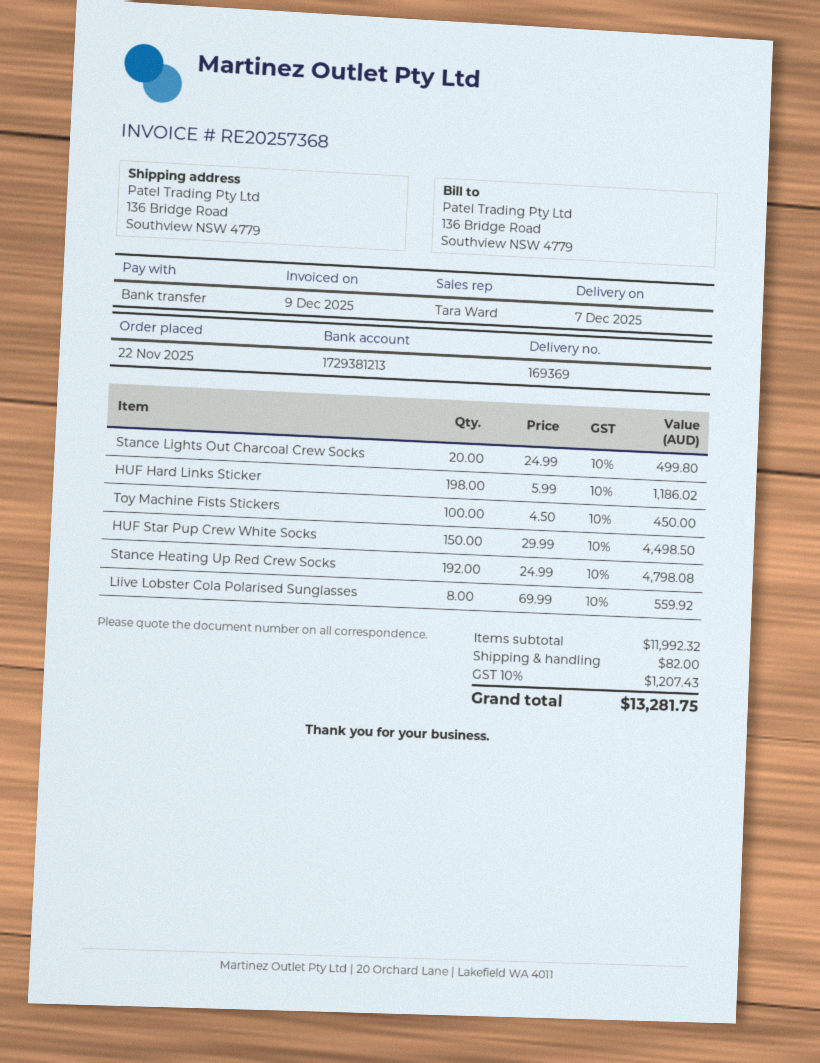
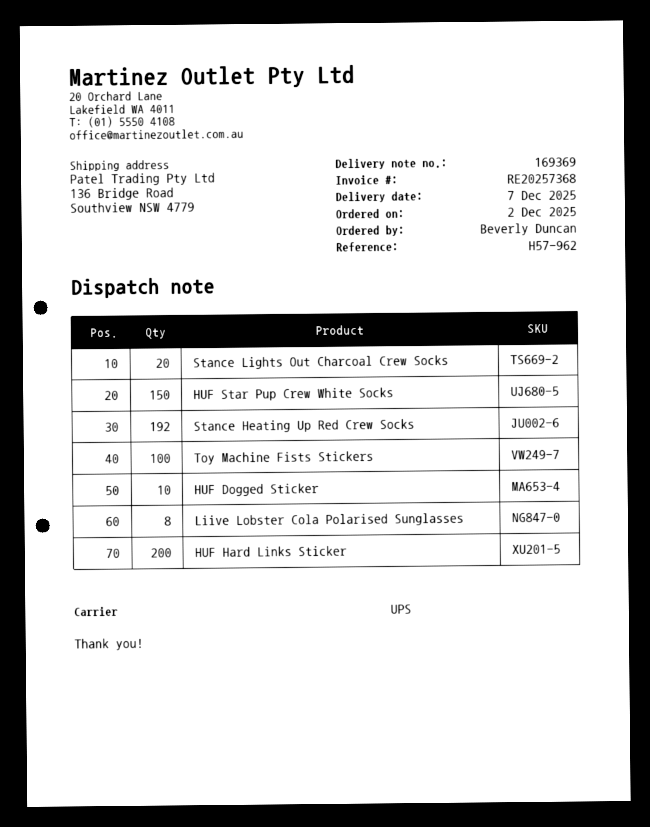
order date: 2025-11-22 -> 2025-12-02
HUF Hard Links Sticker: 198 -> 200
HUF Dogged Sticker: none -> 10

